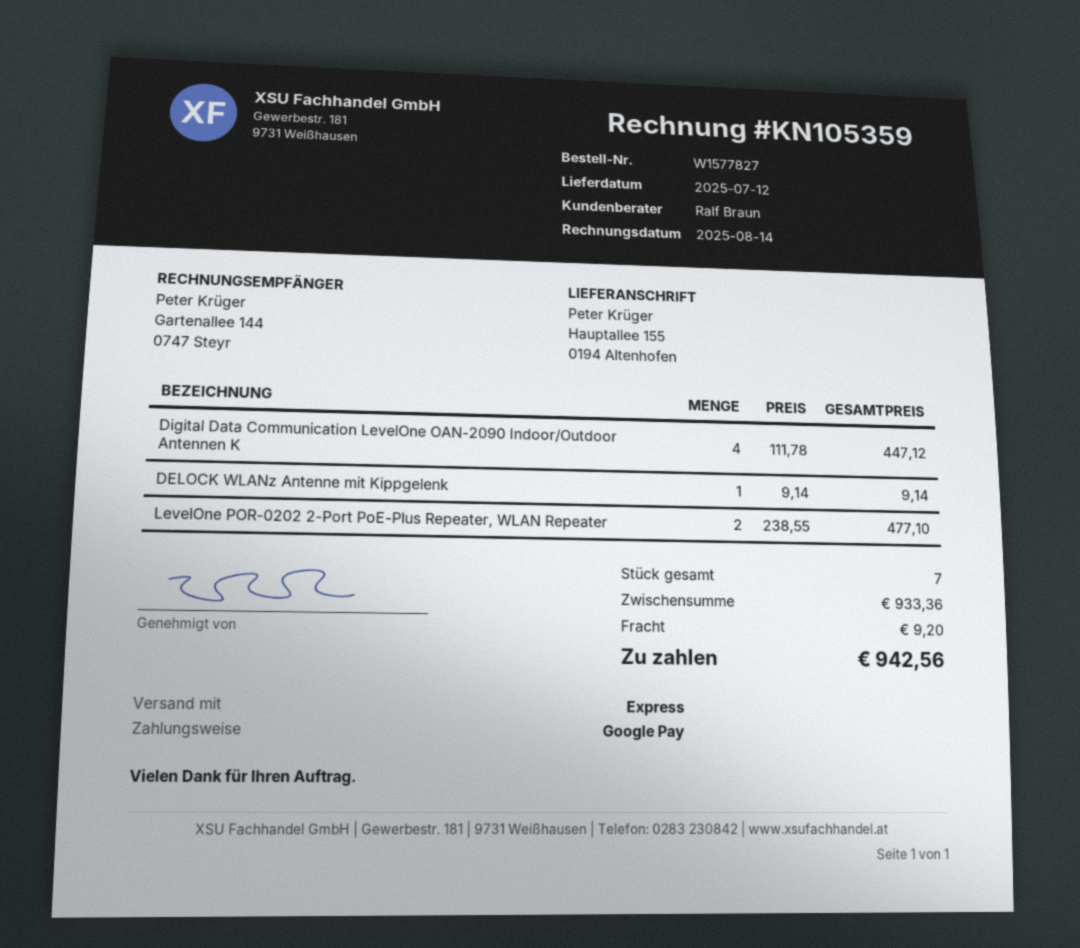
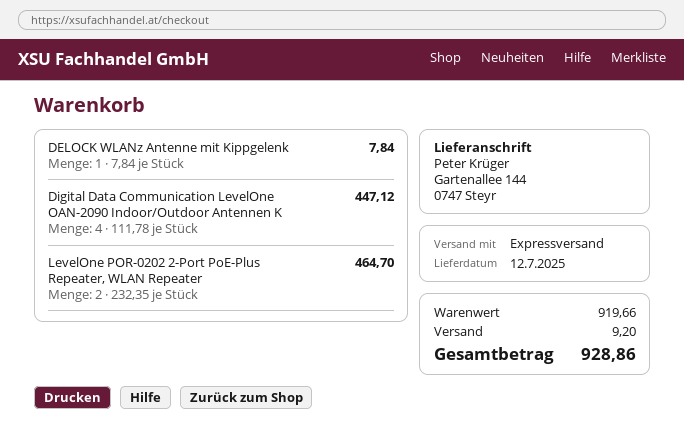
ship to: Hauptallee 155, 0194 Altenhofen -> Gartenallee 144, 0747 Steyr
DELOCK WLANz Antenne mit Kippgelenk: 1 x 9.14 = 9.14 -> 1 x 7.84 = 7.84
LevelOne POR-0202 2-Port PoE-Plus Repeater, WLAN Repeater: 2 x 238.55 = 477.10 -> 2 x 232.35 = 464.70
subtotal: 933.36 -> 919.66
total: 942.56 -> 928.86

